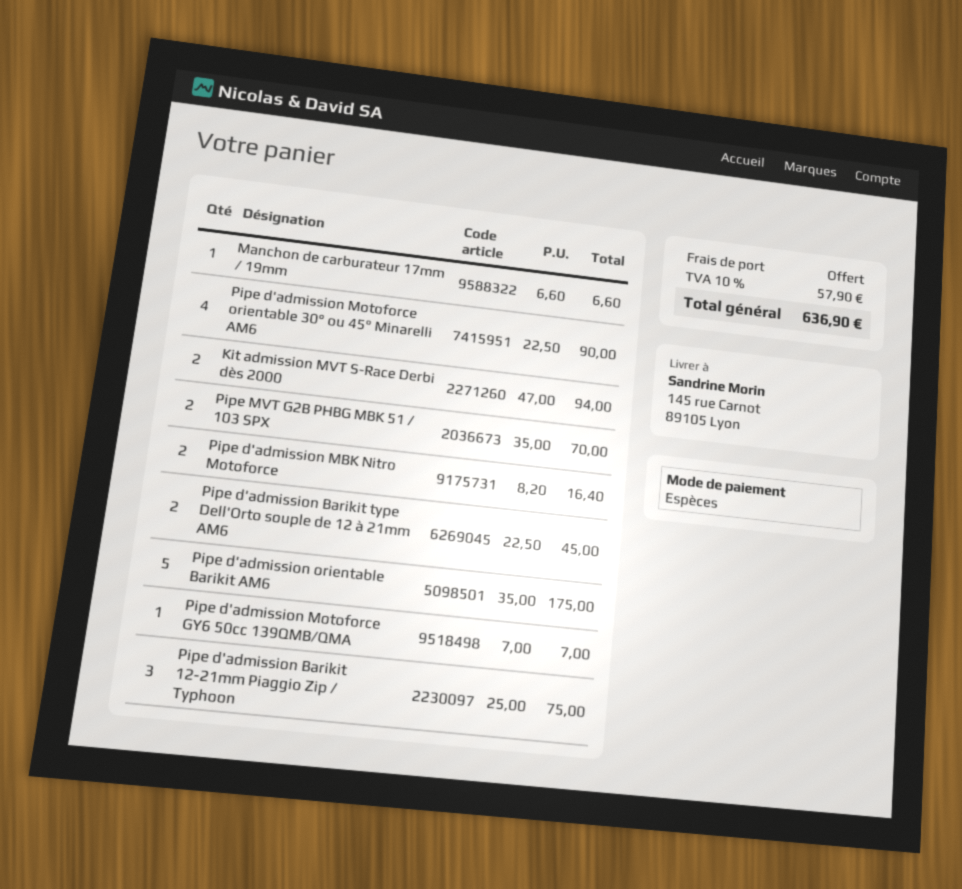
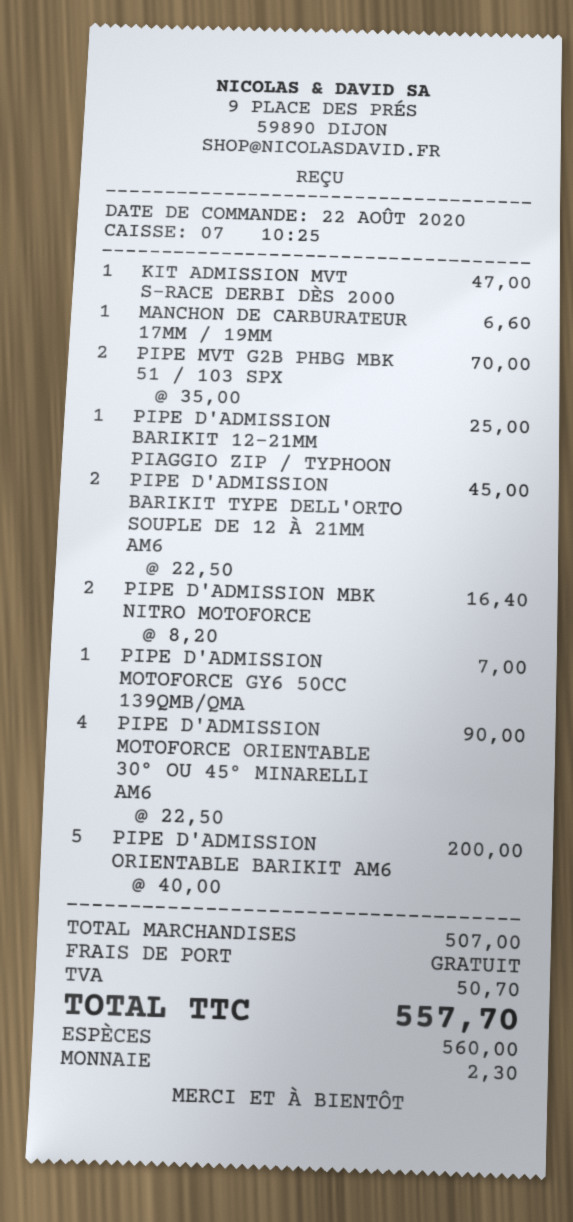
Kit admission MVT S-Race Derbi dès 2000: 2 x 47.00 = 94.00 -> 1 x 47.00 = 47.00
Pipe d'admission orientable Barikit AM6: 5 x 35.00 = 175.00 -> 5 x 40.00 = 200.00
Pipe d'admission Barikit 12-21mm Piaggio Zip / Typhoon: 3 x 25.00 = 75.00 -> 1 x 25.00 = 25.00
tax: 57.90 -> 50.70
total: 636.90 -> 557.70

